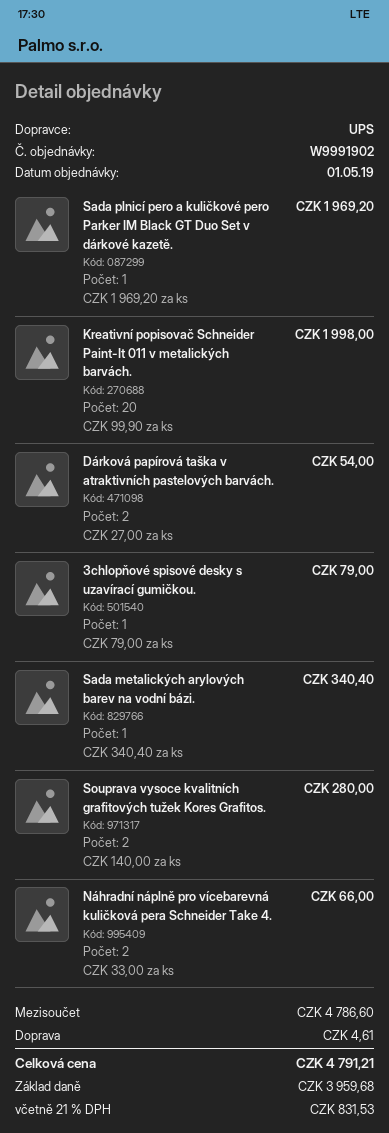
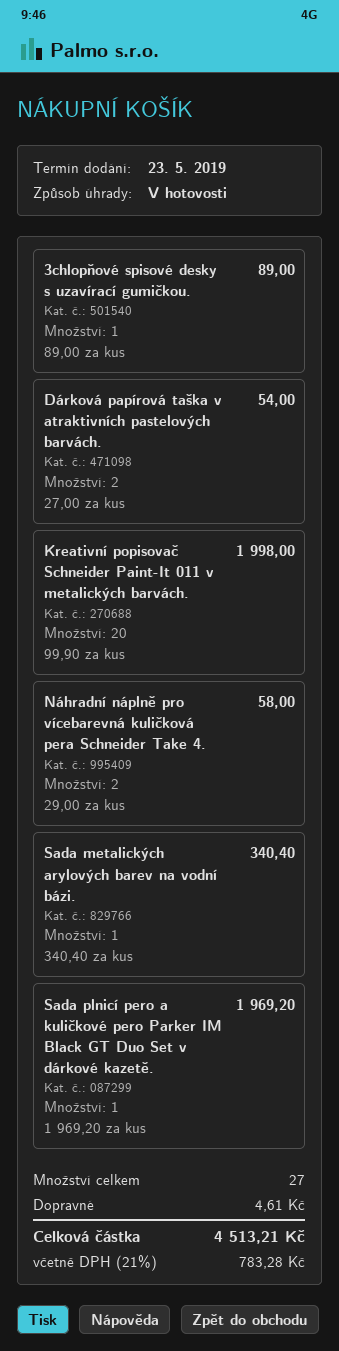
3chlopňové spisové desky s uzavírací gumičkou.: 1 x 79.00 = 79.00 -> 1 x 89.00 = 89.00
Souprava vysoce kvalitních grafitových tužek Kores Grafitos.: 2 x 140.00 = 280.00 -> none
Náhradní náplně pro vícebarevná kuličková pera Schneider Take 4.: 2 x 33.00 = 66.00 -> 2 x 29.00 = 58.00
tax: 21% = 831.53 -> 21% = 783.28
total: 4791.21 -> 4513.21

